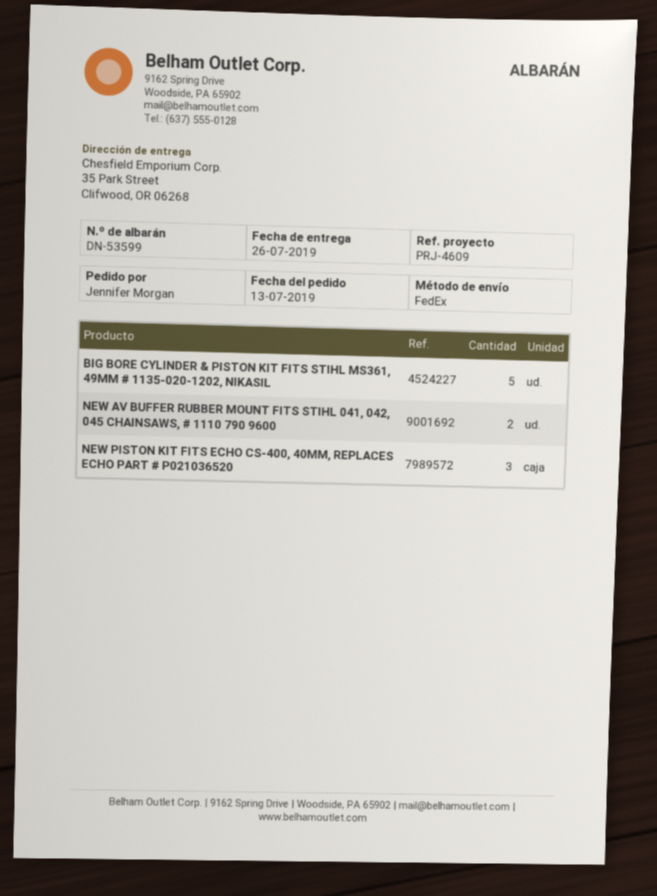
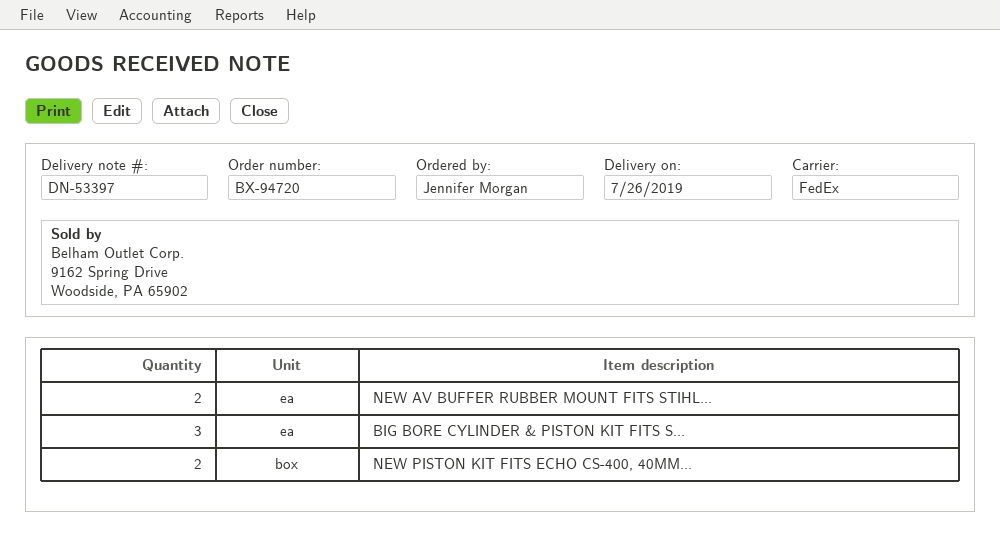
delivery note number: DN-53599 -> DN-53397
BIG BORE CYLINDER & PISTON KIT FITS STIHL MS361, 49MM # 1135-020-1202, NIKASIL: 5 -> 3
NEW PISTON KIT FITS ECHO CS-400, 40MM, REPLACES ECHO PART # P021036520: 3 -> 2

